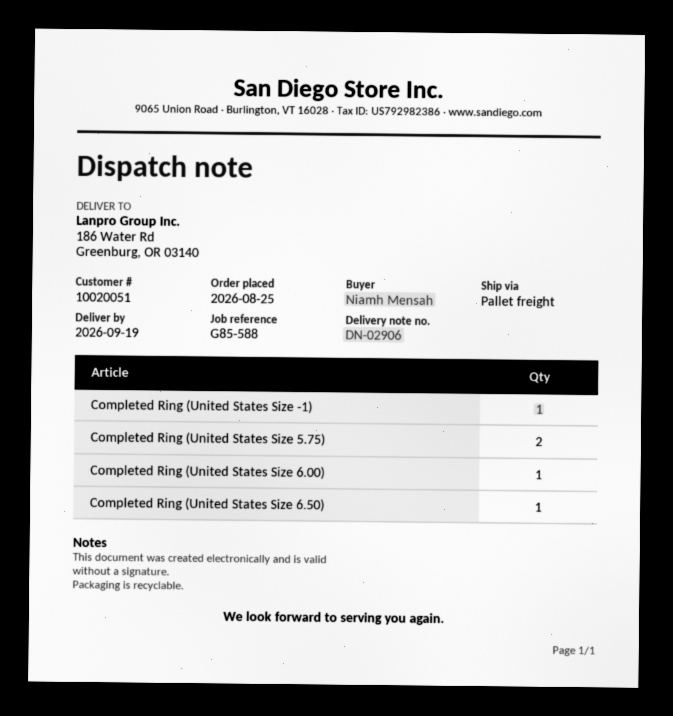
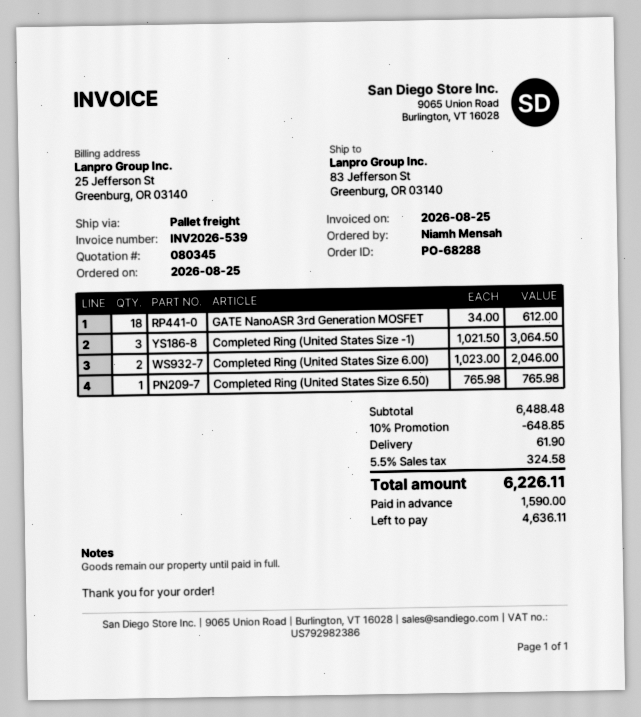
ship to: 186 Water Rd, Greenburg, OR 03140 -> 83 Jefferson St, Greenburg, OR 03140
Completed Ring (United States Size -1): 1 -> 3
Completed Ring (United States Size 5.75): 2 -> none
Completed Ring (United States Size 6.00): 1 -> 2
GATE NanoASR 3rd Generation MOSFET: none -> 18

